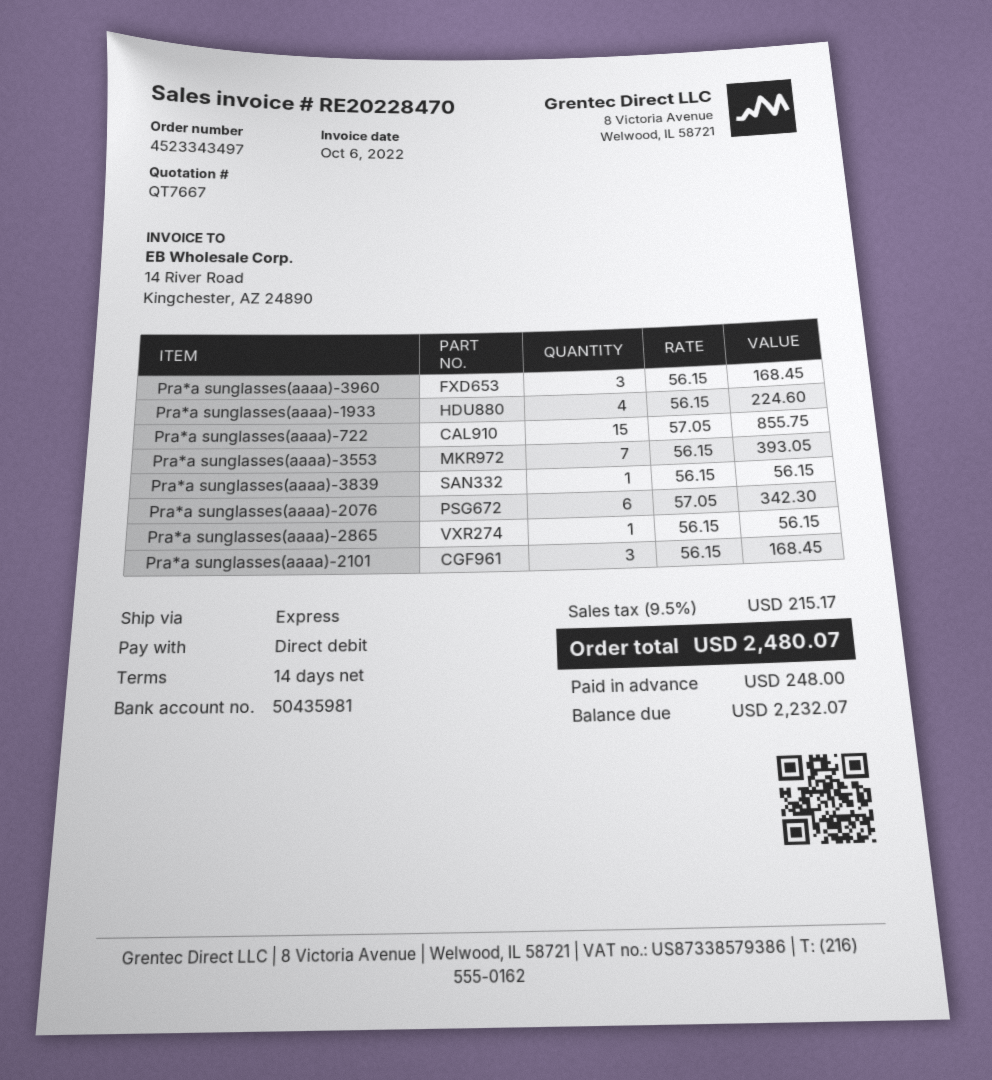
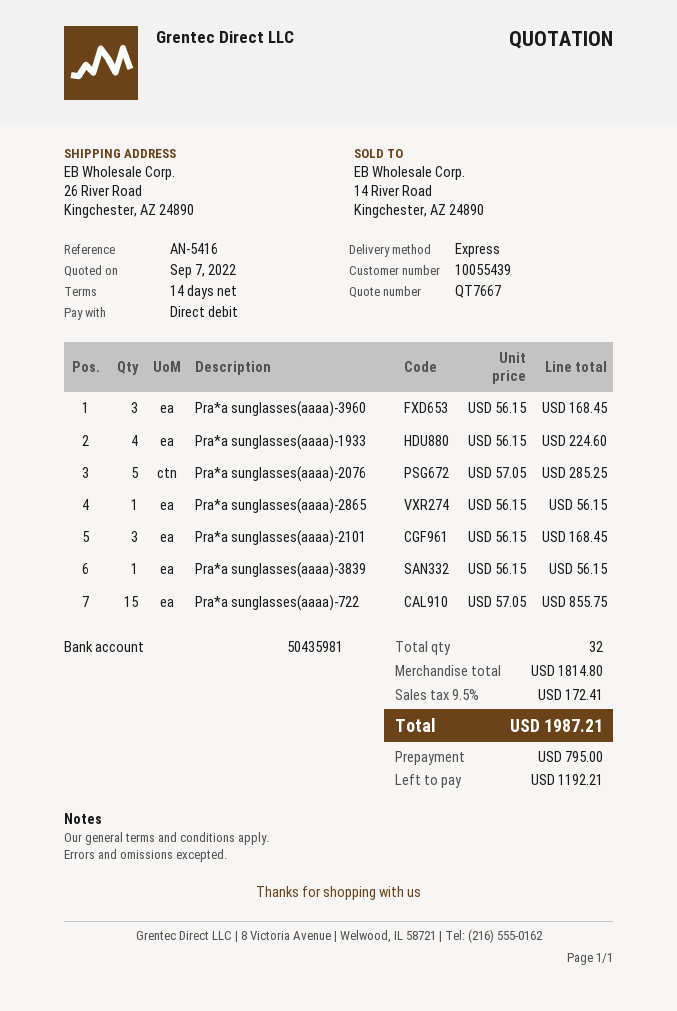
Pra*a sunglasses(aaaa)-3553: 7 x 56.15 = 393.05 -> none
Pra*a sunglasses(aaaa)-2076: 6 x 57.05 = 342.30 -> 5 x 57.05 = 285.25
tax: 9.5% = 215.17 -> 9.5% = 172.41
total: 2480.07 -> 1987.21
deposit: 248.00 -> 795.00
balance: 2232.07 -> 1192.21

